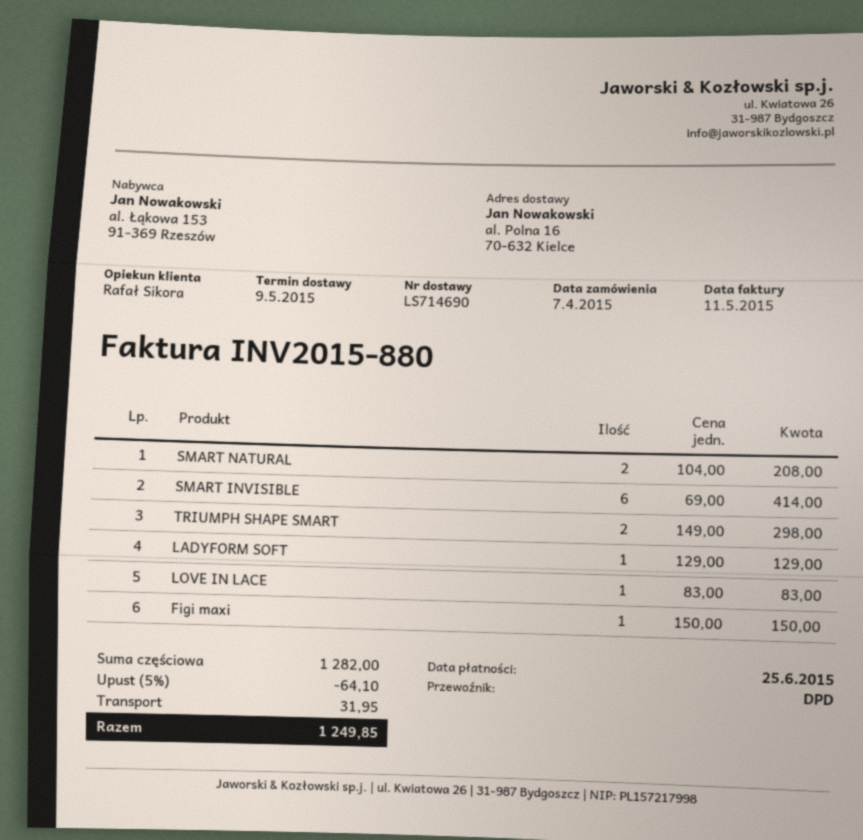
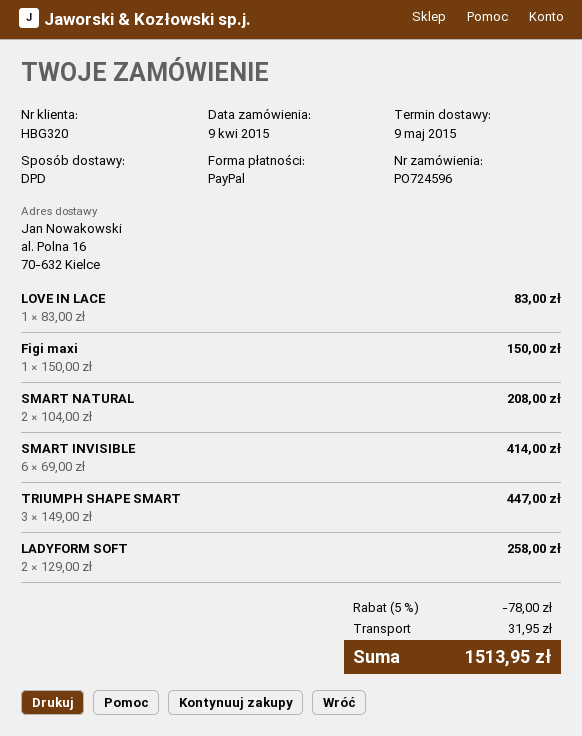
order date: 2015-04-07 -> 2015-04-09
TRIUMPH SHAPE SMART: 2 x 149.00 = 298.00 -> 3 x 149.00 = 447.00
LADYFORM SOFT: 1 x 129.00 = 129.00 -> 2 x 129.00 = 258.00
discount: 5% = 64.10 -> 5% = 78.00
total: 1249.85 -> 1513.95

